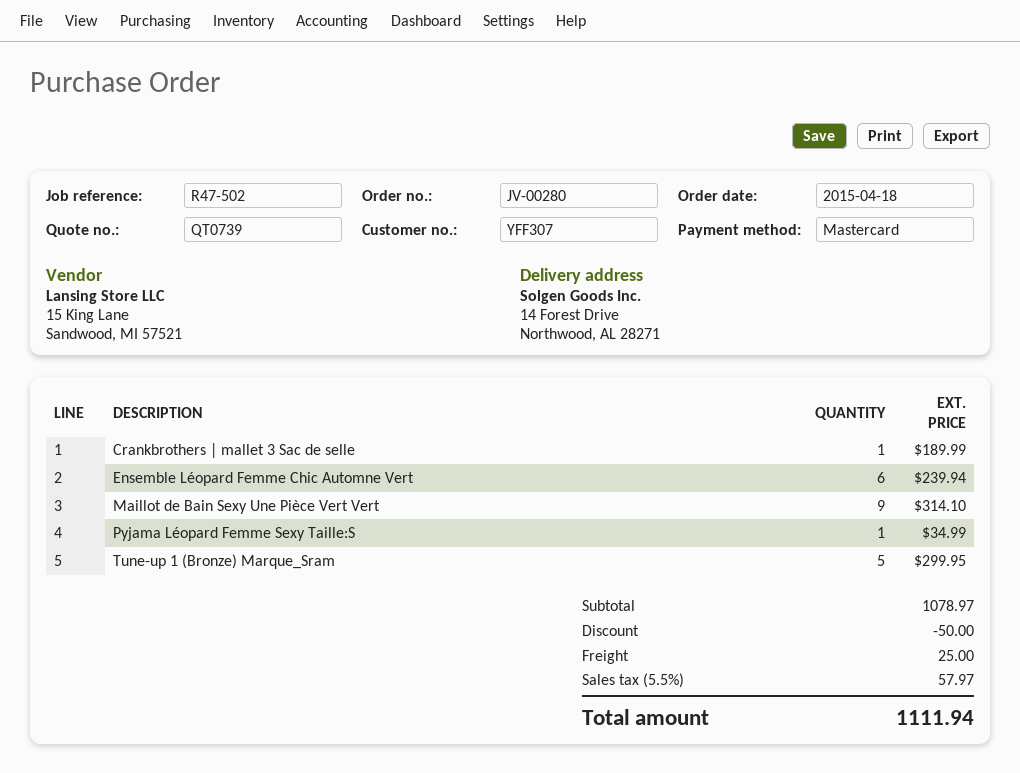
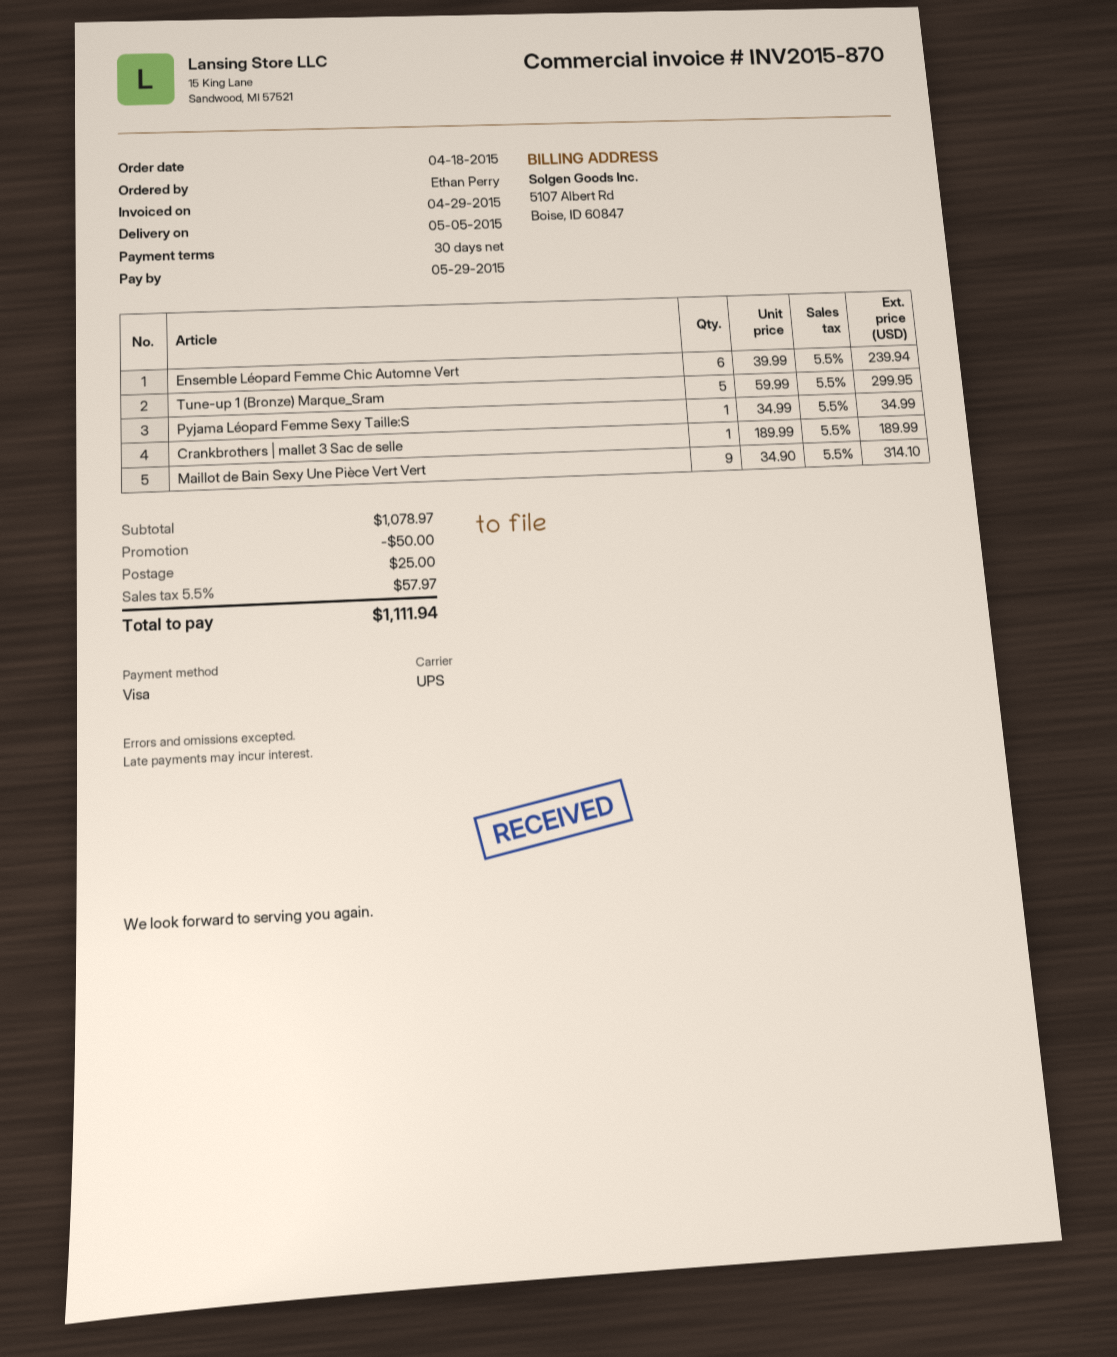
payment method: Mastercard -> Visa

